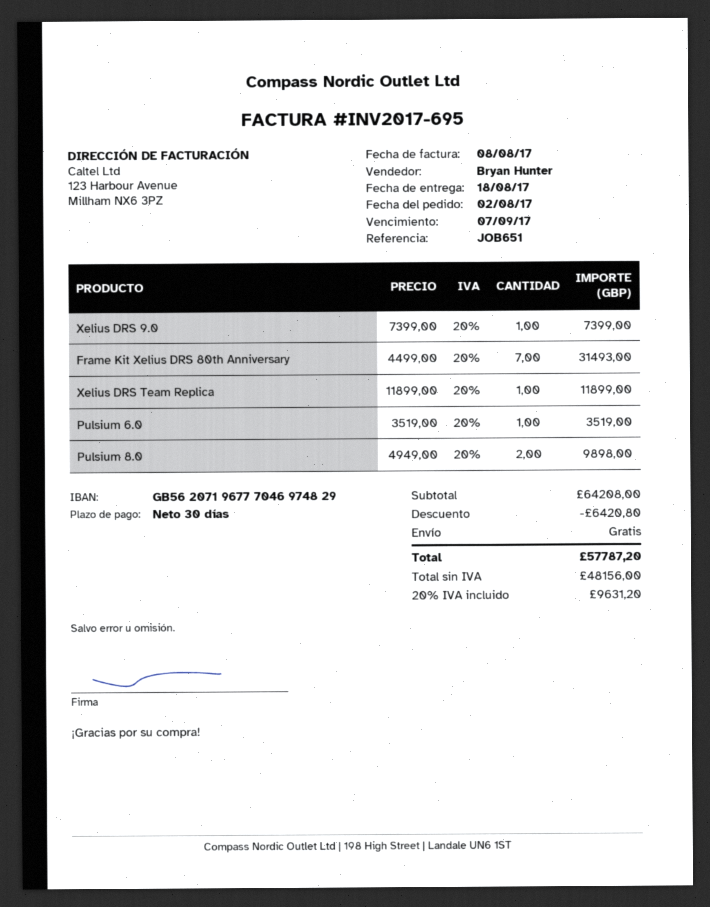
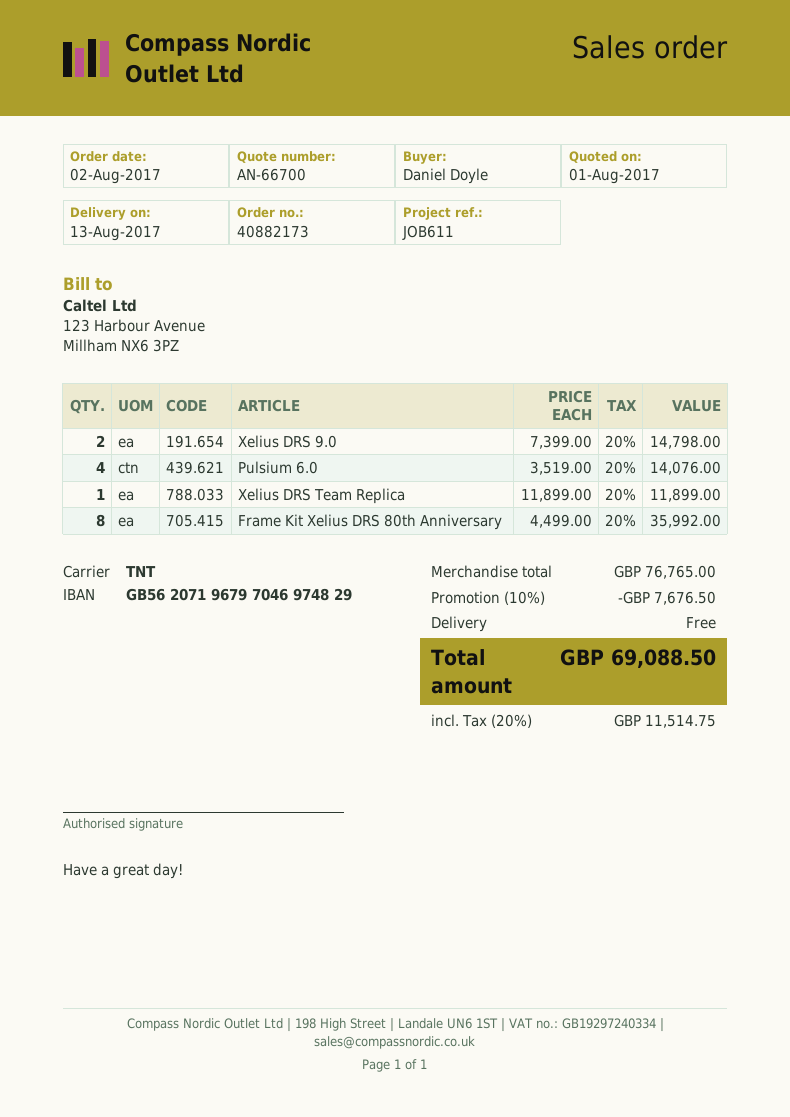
delivery date: 2017-08-18 -> 2017-08-13
reference: JOB651 -> JOB611
bank account: GB56207196777046974829 -> GB56207196797046974829
Xelius DRS 9.0: 1 x 7399.00 = 7399.00 -> 2 x 7399.00 = 14798.00
Frame Kit Xelius DRS 80th Anniversary: 7 x 4499.00 = 31493.00 -> 8 x 4499.00 = 35992.00
Pulsium 6.0: 1 x 3519.00 = 3519.00 -> 4 x 3519.00 = 14076.00
Pulsium 8.0: 2 x 4949.00 = 9898.00 -> none
subtotal: 64208.00 -> 76765.00
discount: 6420.80 -> 7676.50
tax: 20% = 9631.20 -> 20% = 11514.75
total: 57787.20 -> 69088.50

